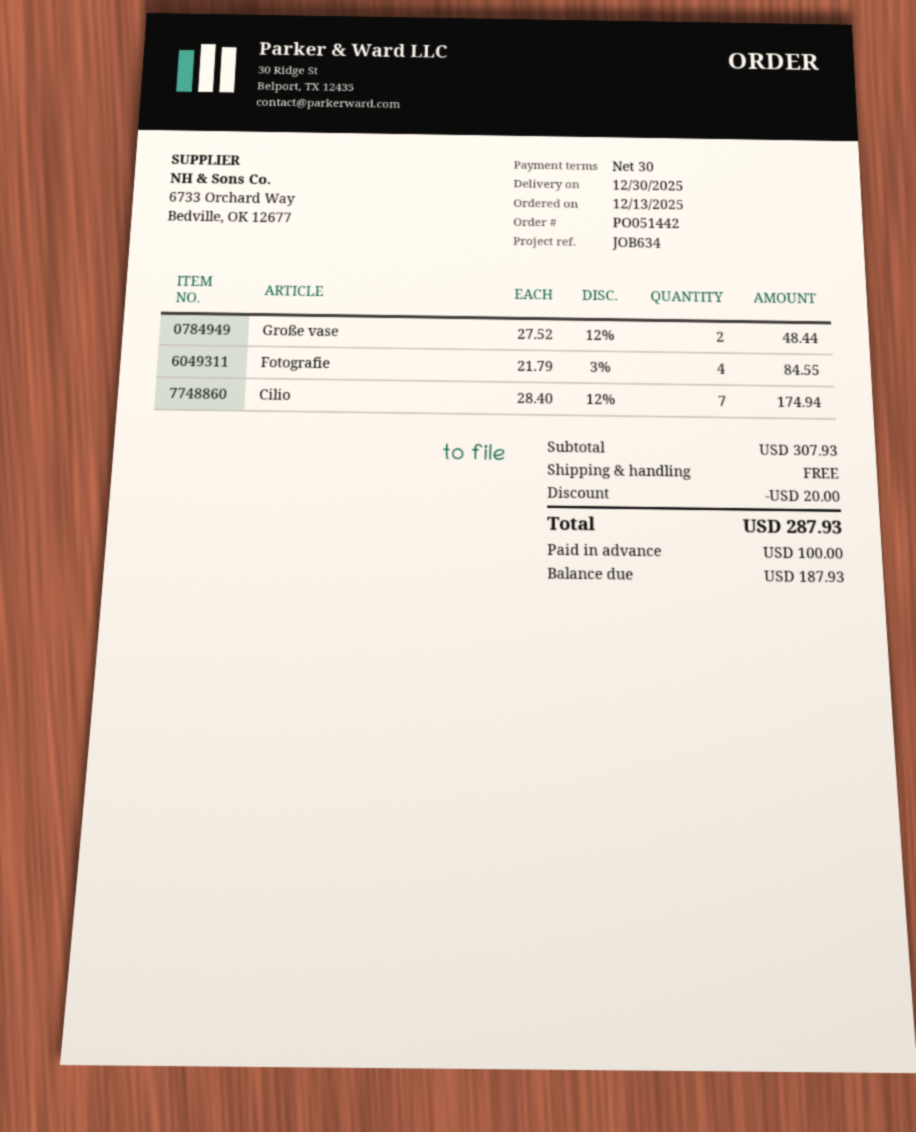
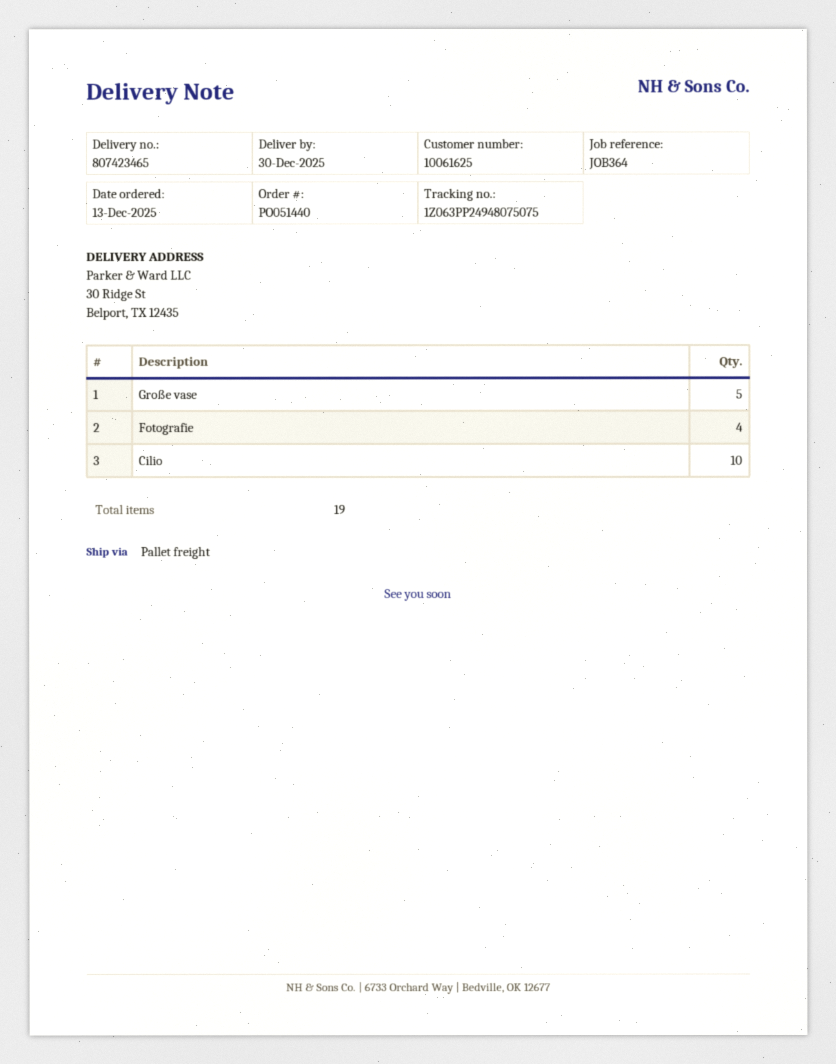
order number: PO051442 -> PO051440
reference: JOB634 -> JOB364
Große vase: 2 -> 5
Cilio: 7 -> 10

